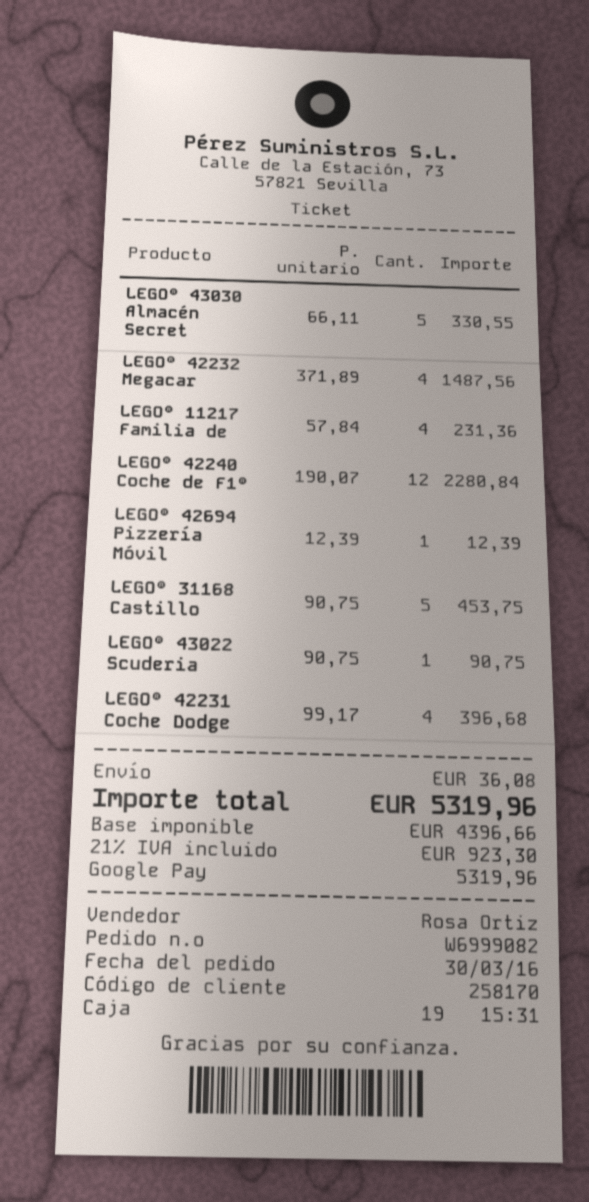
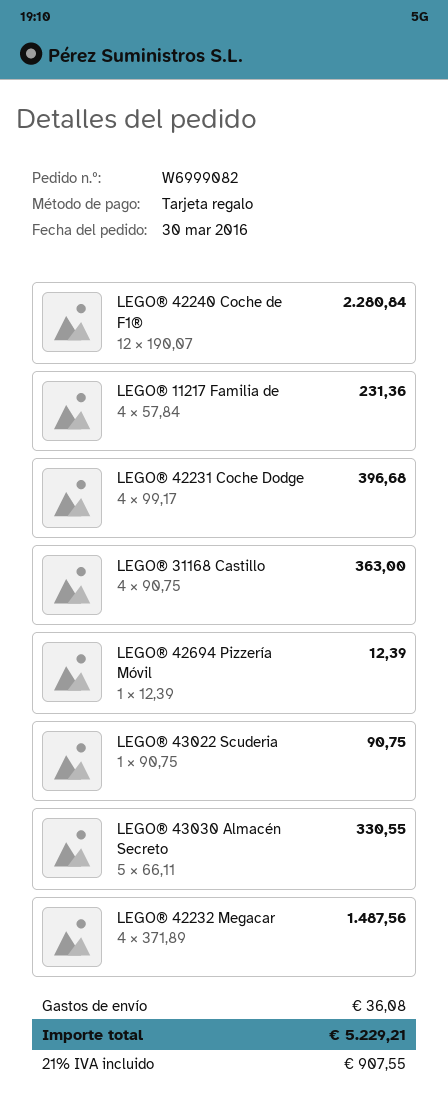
payment method: Google Pay -> gift card
LEGO® 31168 Castillo: 5 x 90.75 = 453.75 -> 4 x 90.75 = 363.00
tax: 21% = 923.30 -> 21% = 907.55
total: 5319.96 -> 5229.21

